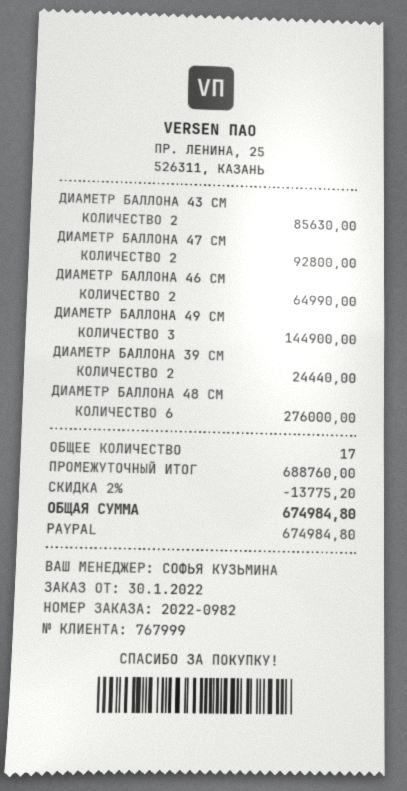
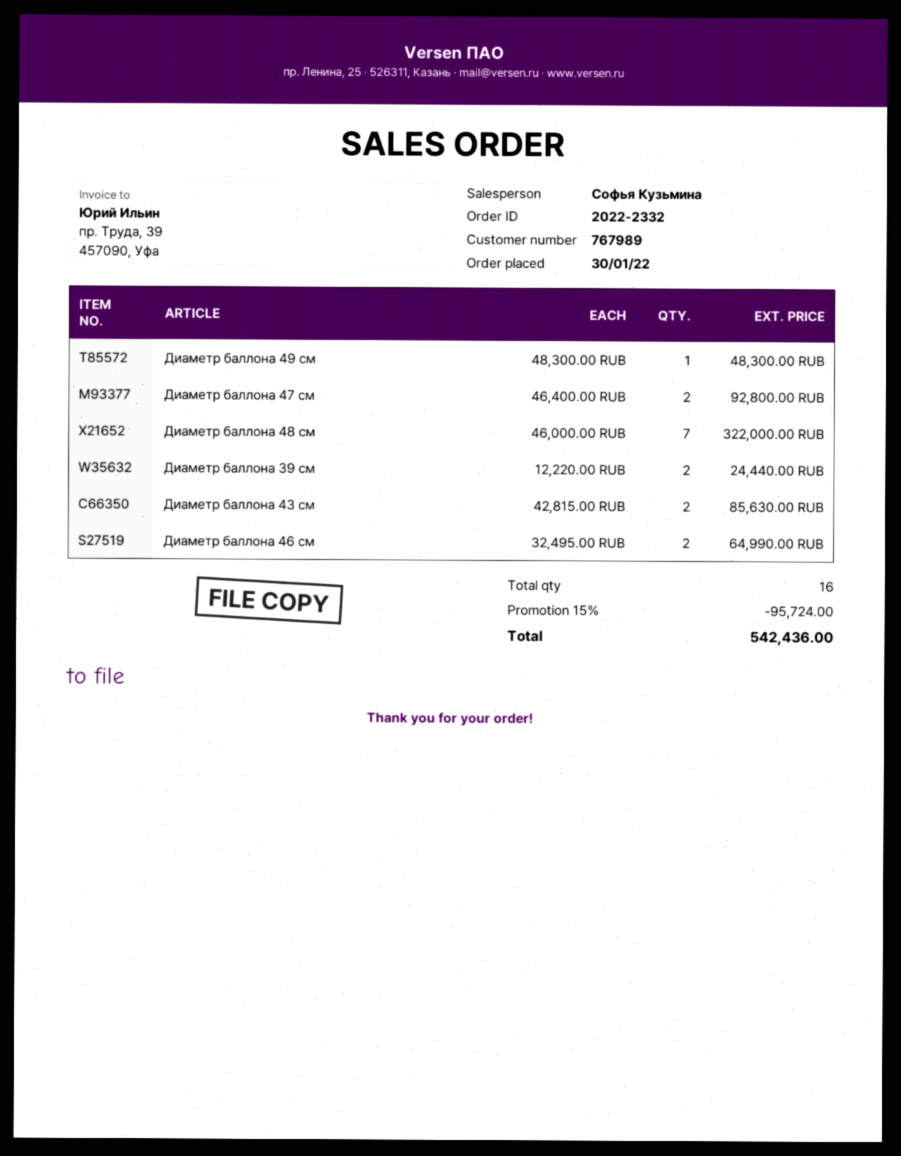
order number: 2022-0982 -> 2022-2332
customer number: 767999 -> 767989
ДИАМЕТР БАЛЛОНА 49 СМ: 3 for 144900.00 -> 1 for 48300.00
ДИАМЕТР БАЛЛОНА 48 СМ: 6 for 276000.00 -> 7 for 322000.00
total quantity: 17 -> 16
discount: 2% = 13775.20 -> 15% = 95724.00
total: 674984.80 -> 542436.00

